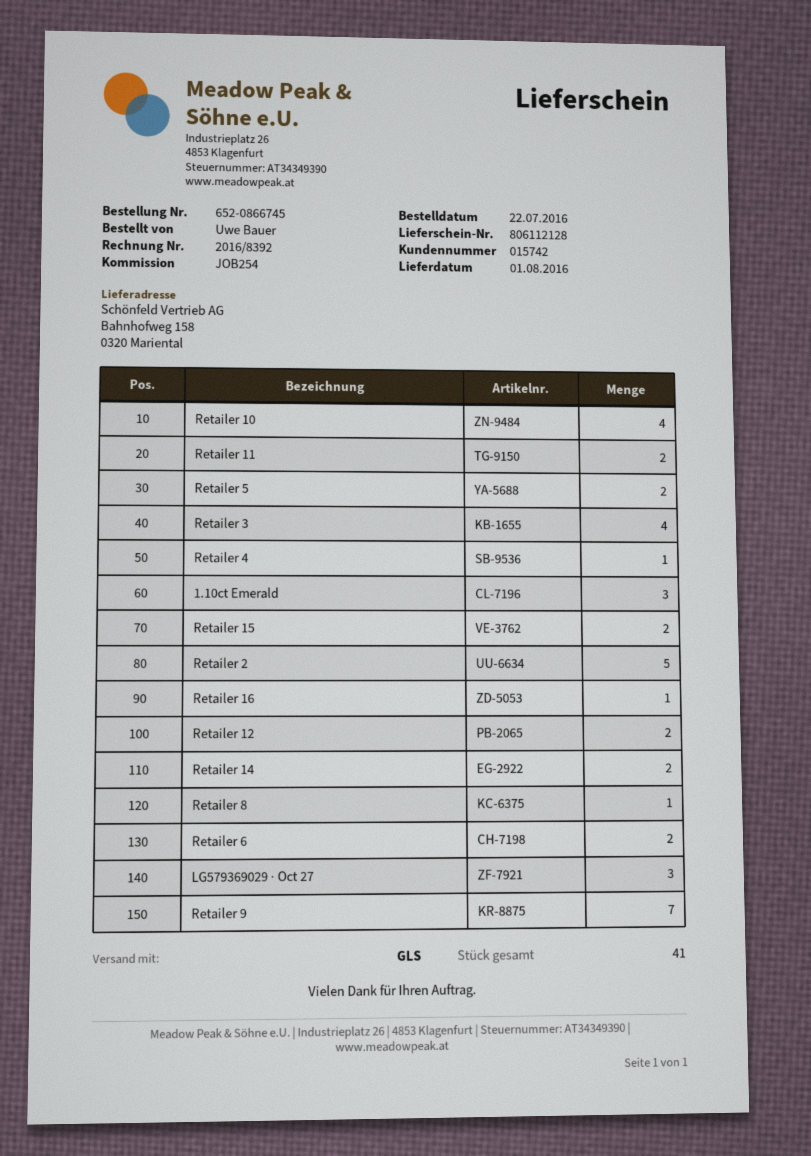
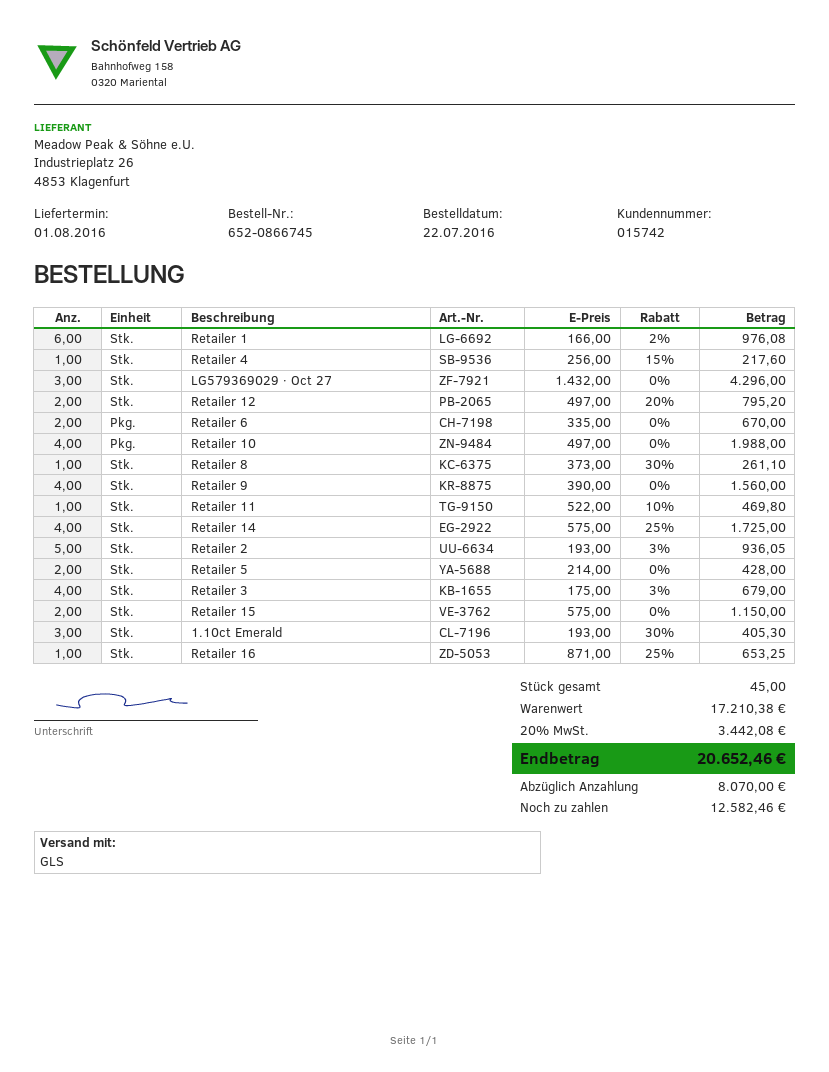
Retailer 11: 2 -> 1
Retailer 14: 2 -> 4
Retailer 9: 7 -> 4
Retailer 1: none -> 6
total quantity: 41 -> 45

